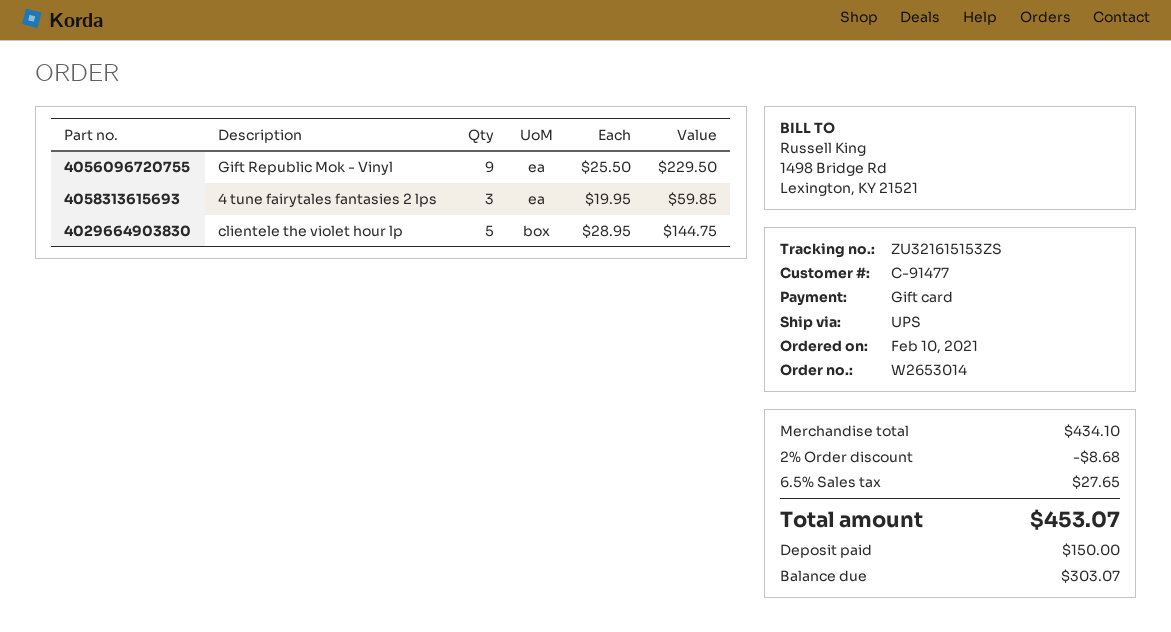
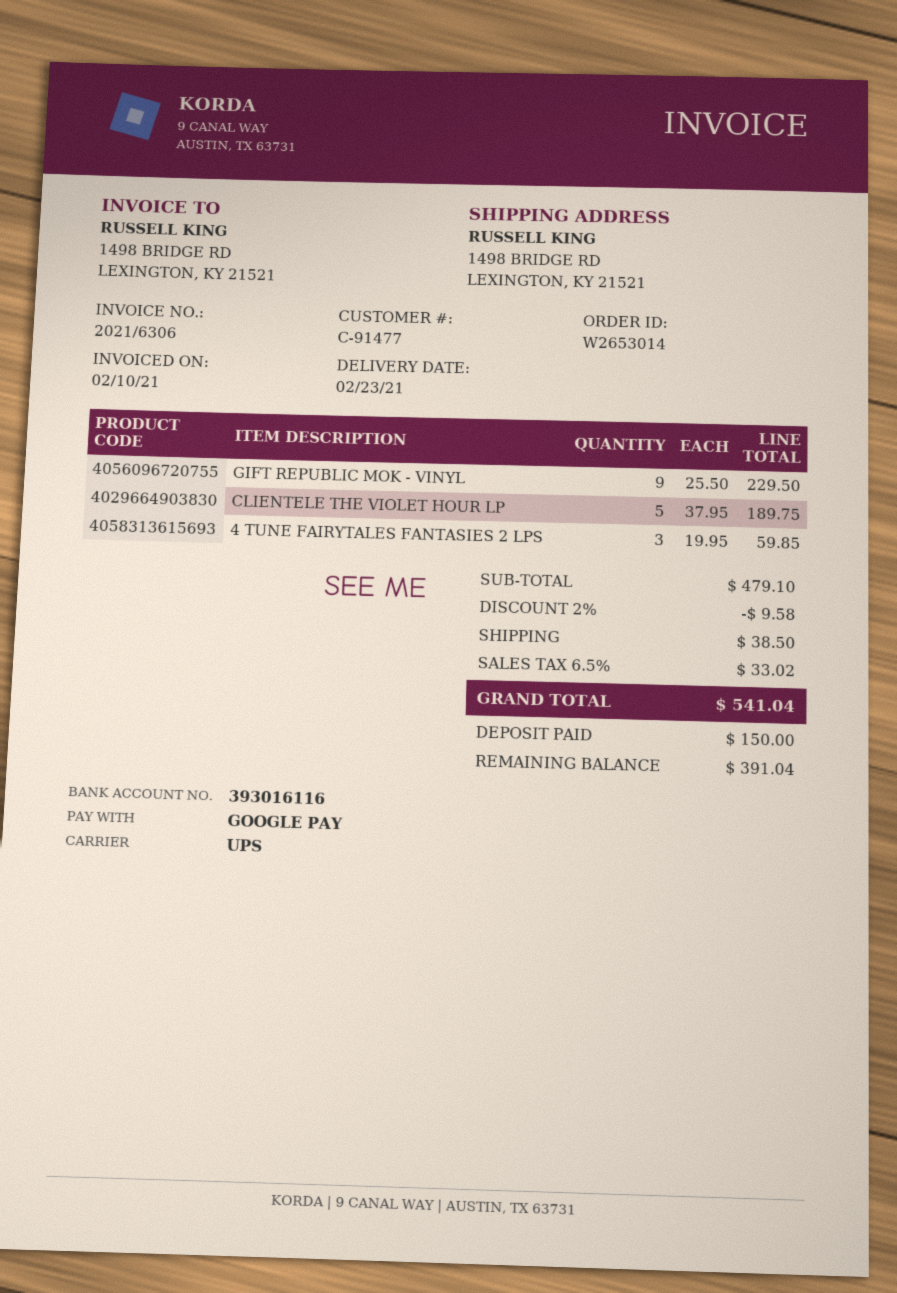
payment method: gift card -> Google Pay
clientele the violet hour lp: 5 x 28.95 = 144.75 -> 5 x 37.95 = 189.75
subtotal: 434.10 -> 479.10
discount: 2% = 8.68 -> 2% = 9.58
shipping: none -> 38.50
tax: 6.5% = 27.65 -> 6.5% = 33.02
total: 453.07 -> 541.04
balance: 303.07 -> 391.04

